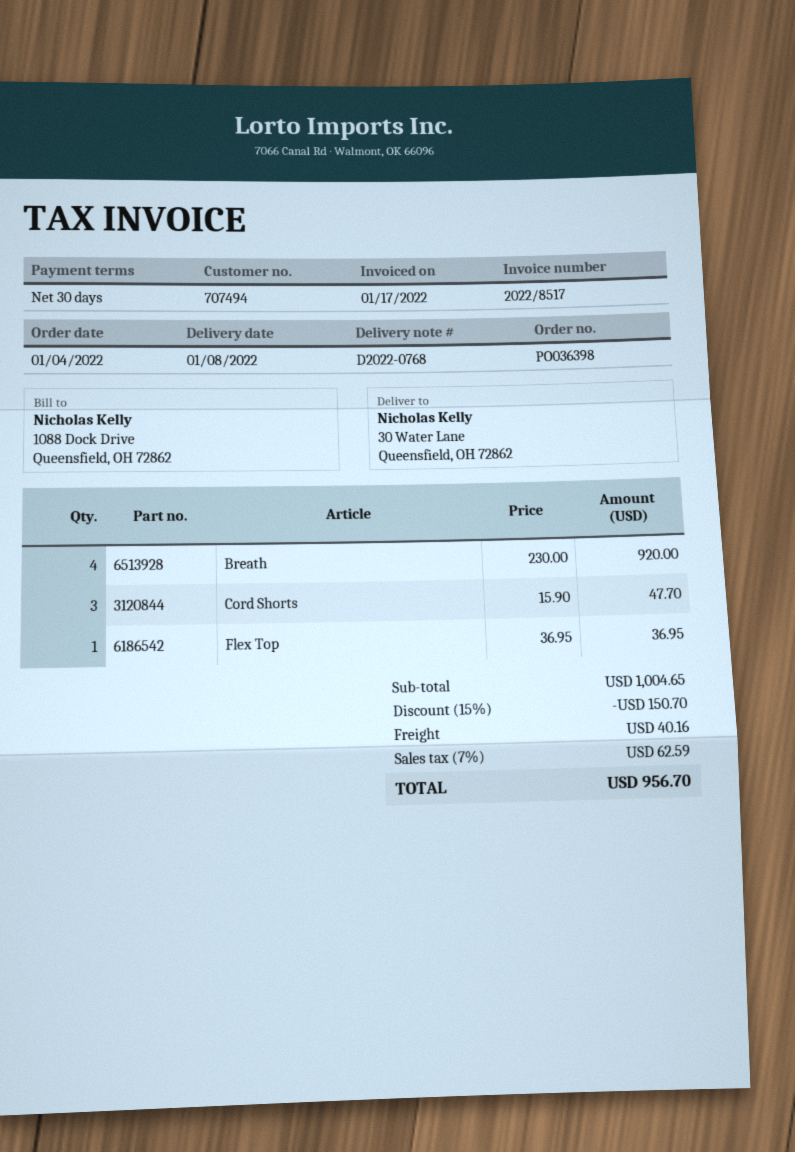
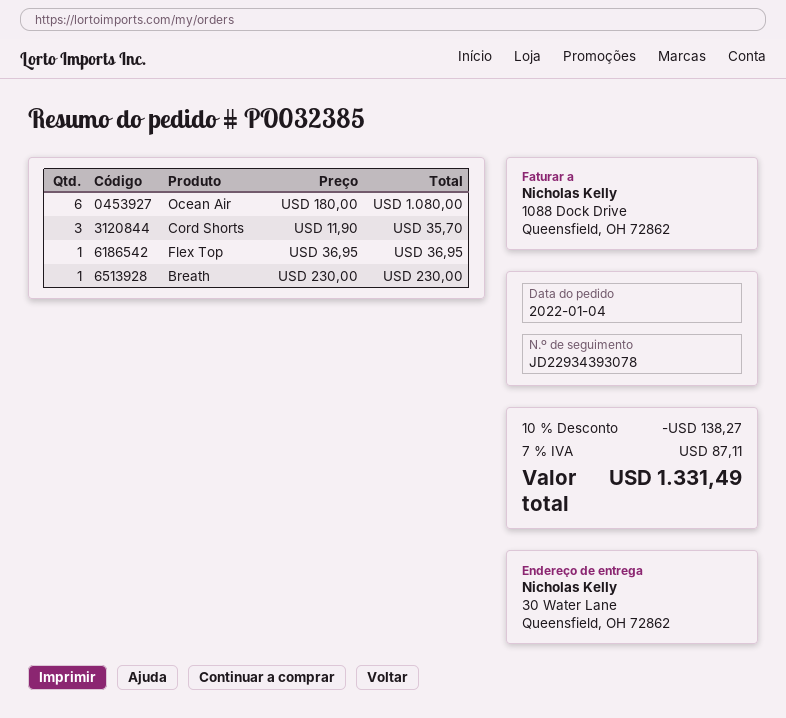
order number: PO036398 -> PO032385
Breath: 4 x 230.00 = 920.00 -> 1 x 230.00 = 230.00
Cord Shorts: 3 x 15.90 = 47.70 -> 3 x 11.90 = 35.70
Ocean Air: none -> 6 x 180.00 = 1080.00
discount: 15% = 150.70 -> 10% = 138.27
shipping: 40.16 -> none
tax: 7% = 62.59 -> 7% = 87.11
total: 956.70 -> 1331.49

